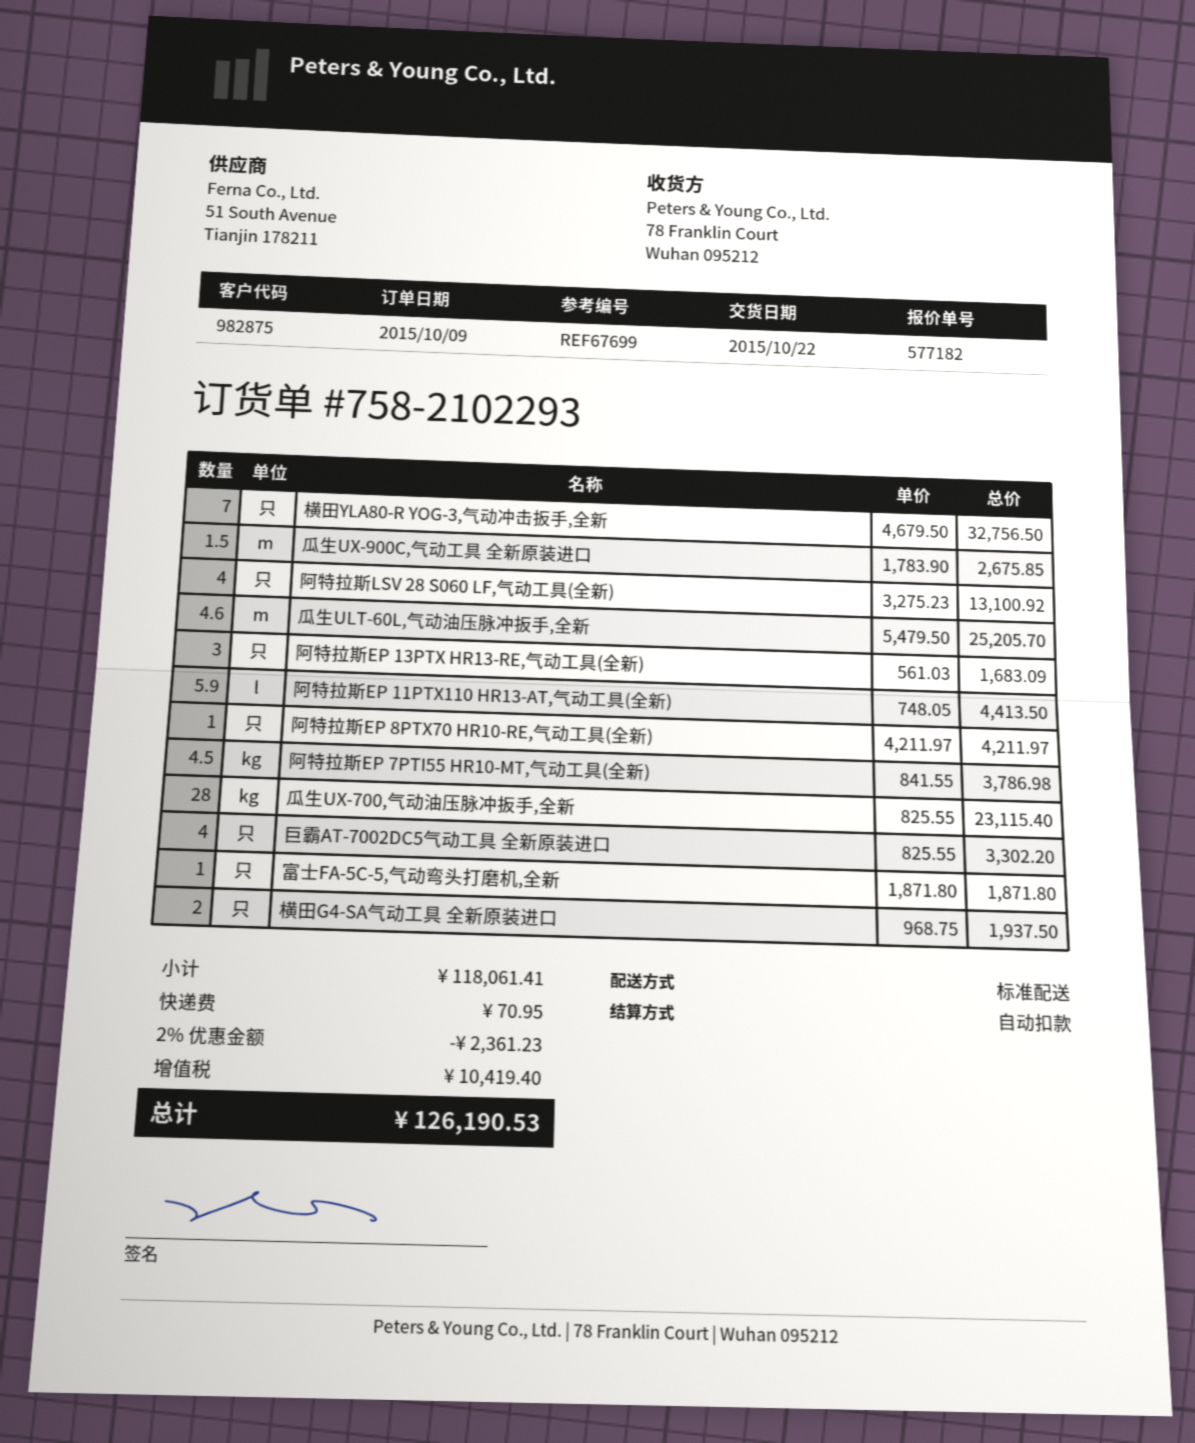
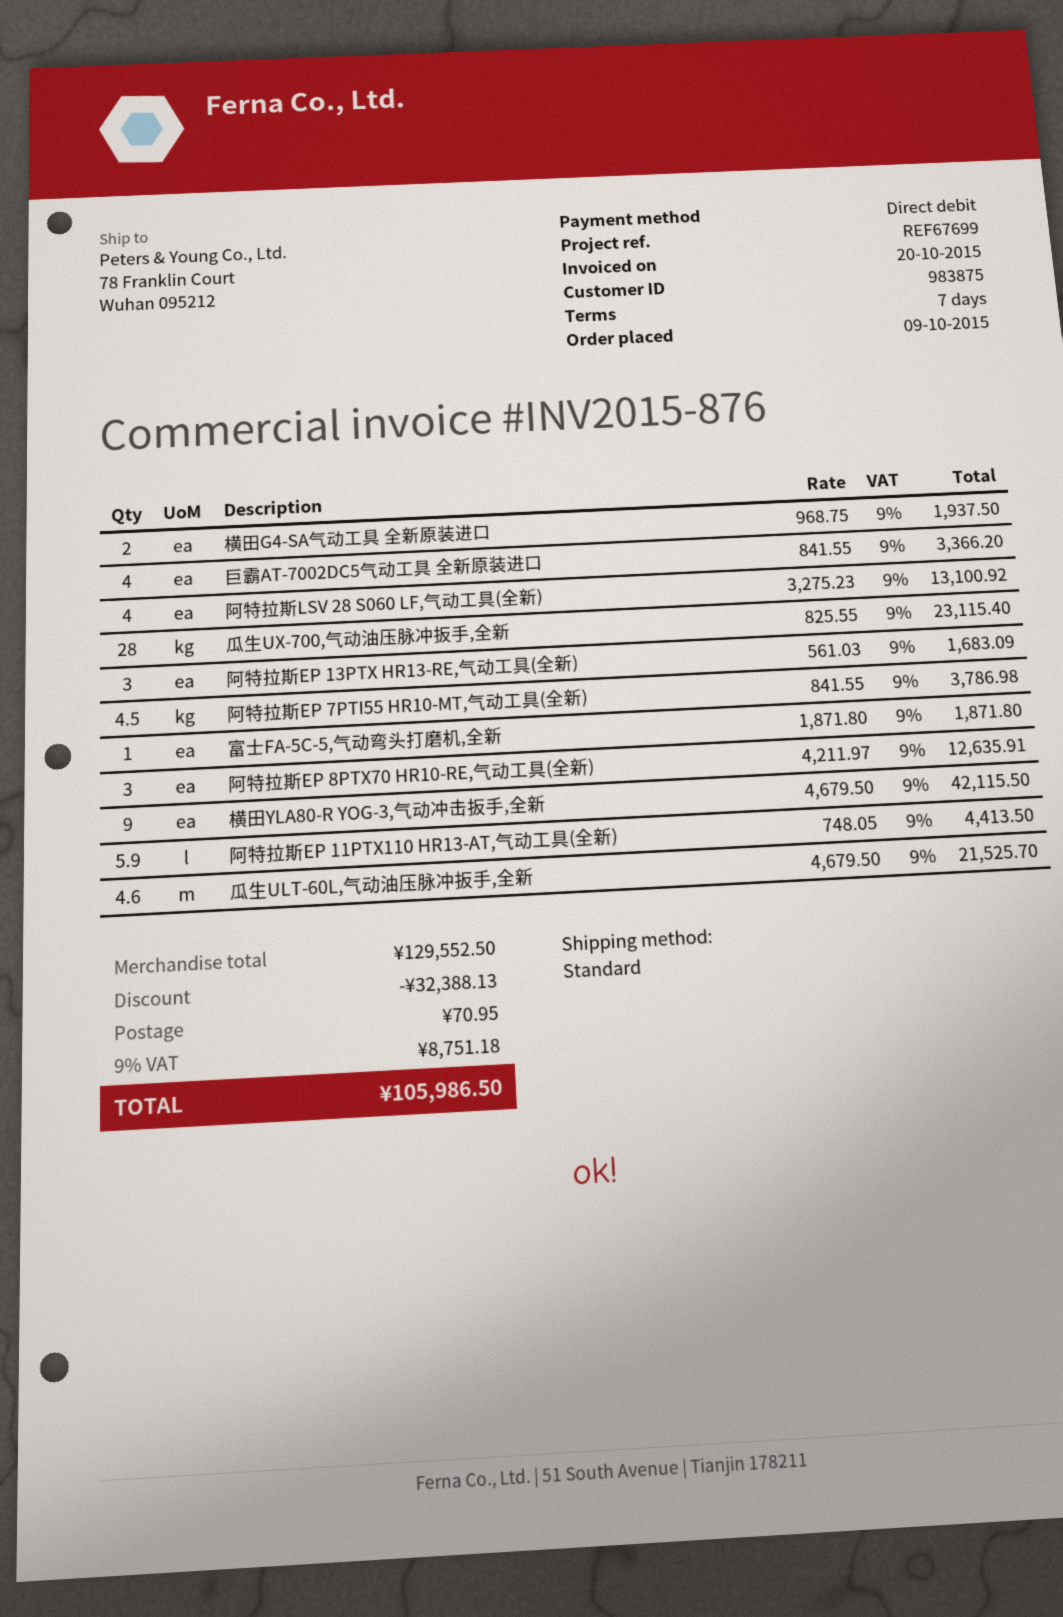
customer number: 982875 -> 983875
横田YLA80-R YOG-3,气动冲击扳手,全新: 7 x 4679.50 = 32756.50 -> 9 x 4679.50 = 42115.50
瓜生UX-900C,气动工具 全新原装进口: 1.5 x 1783.90 = 2675.85 -> none
瓜生ULT-60L,气动油压脉冲扳手,全新: 4.6 x 5479.50 = 25205.70 -> 4.6 x 4679.50 = 21525.70
阿特拉斯EP 8PTX70 HR10-RE,气动工具(全新): 1 x 4211.97 = 4211.97 -> 3 x 4211.97 = 12635.91
巨霸AT-7002DC5气动工具 全新原装进口: 4 x 825.55 = 3302.20 -> 4 x 841.55 = 3366.20
subtotal: 118061.41 -> 129552.50
discount: 2361.23 -> 32388.13
tax: 10419.40 -> 8751.18
total: 126190.53 -> 105986.50

